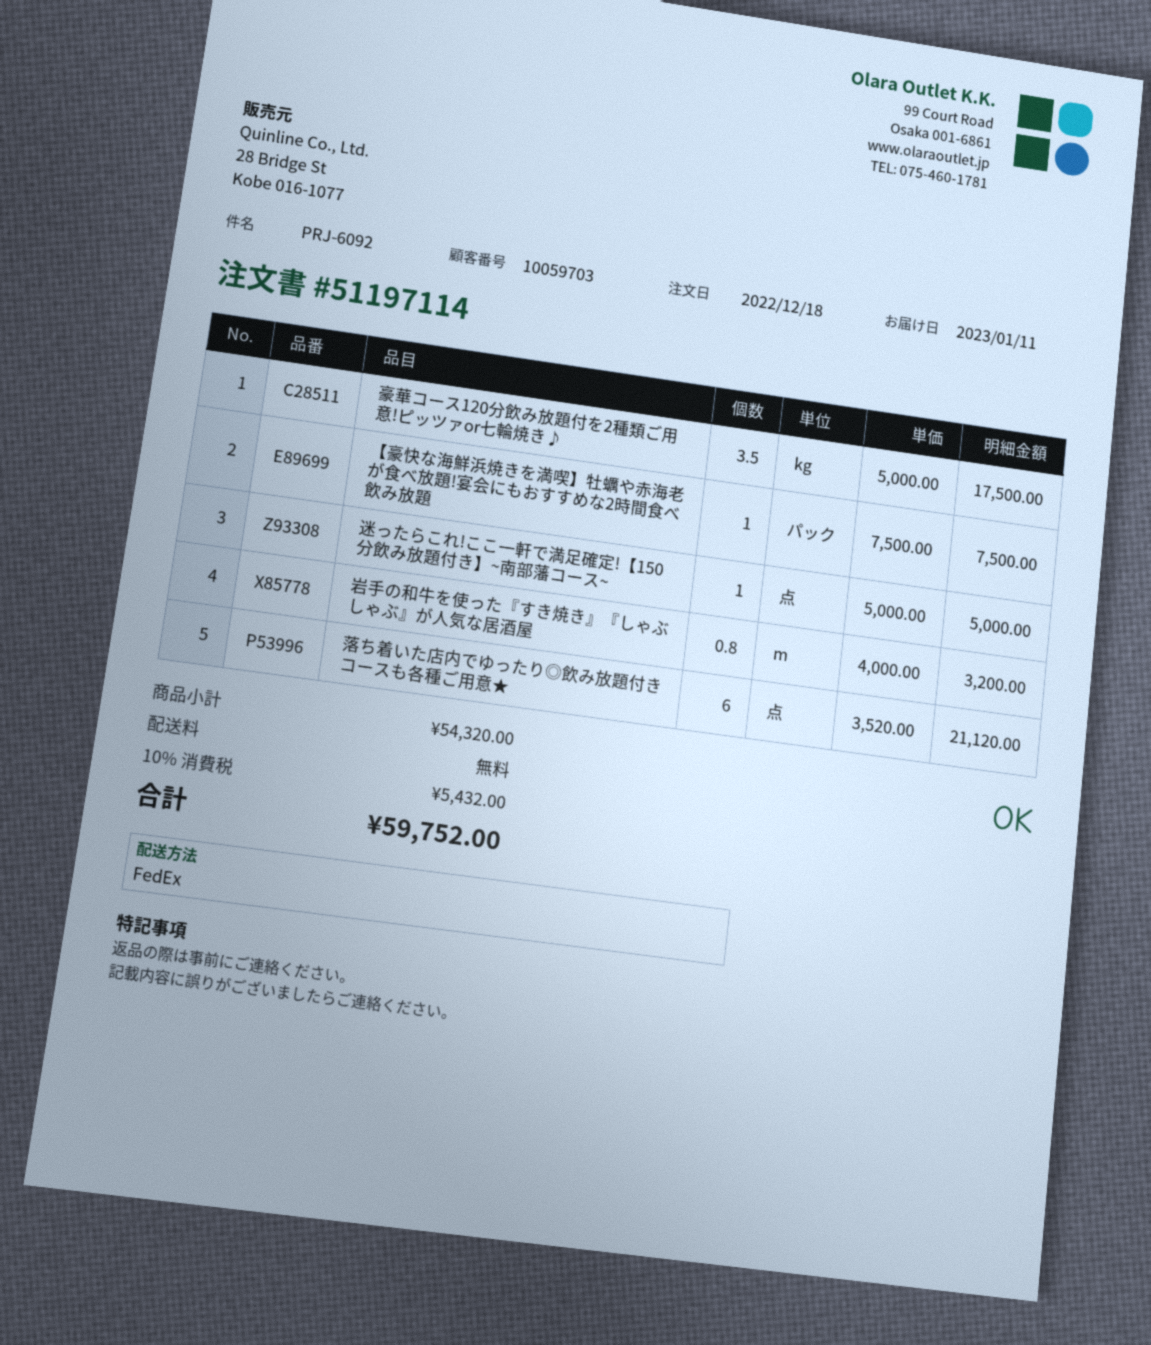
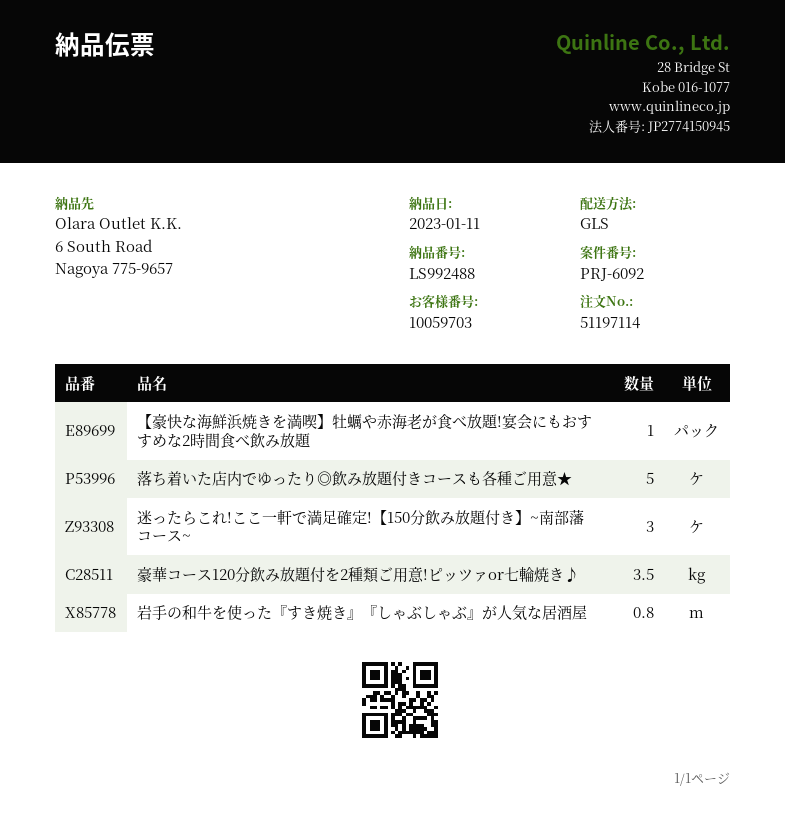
shipping method: FedEx -> GLS
迷ったらこれ!ここ一軒で満足確定!【150分飲み放題付き】~南部藩コース~: 1 -> 3
落ち着いた店内でゆったり◎飲み放題付きコースも各種ご用意★: 6 -> 5

